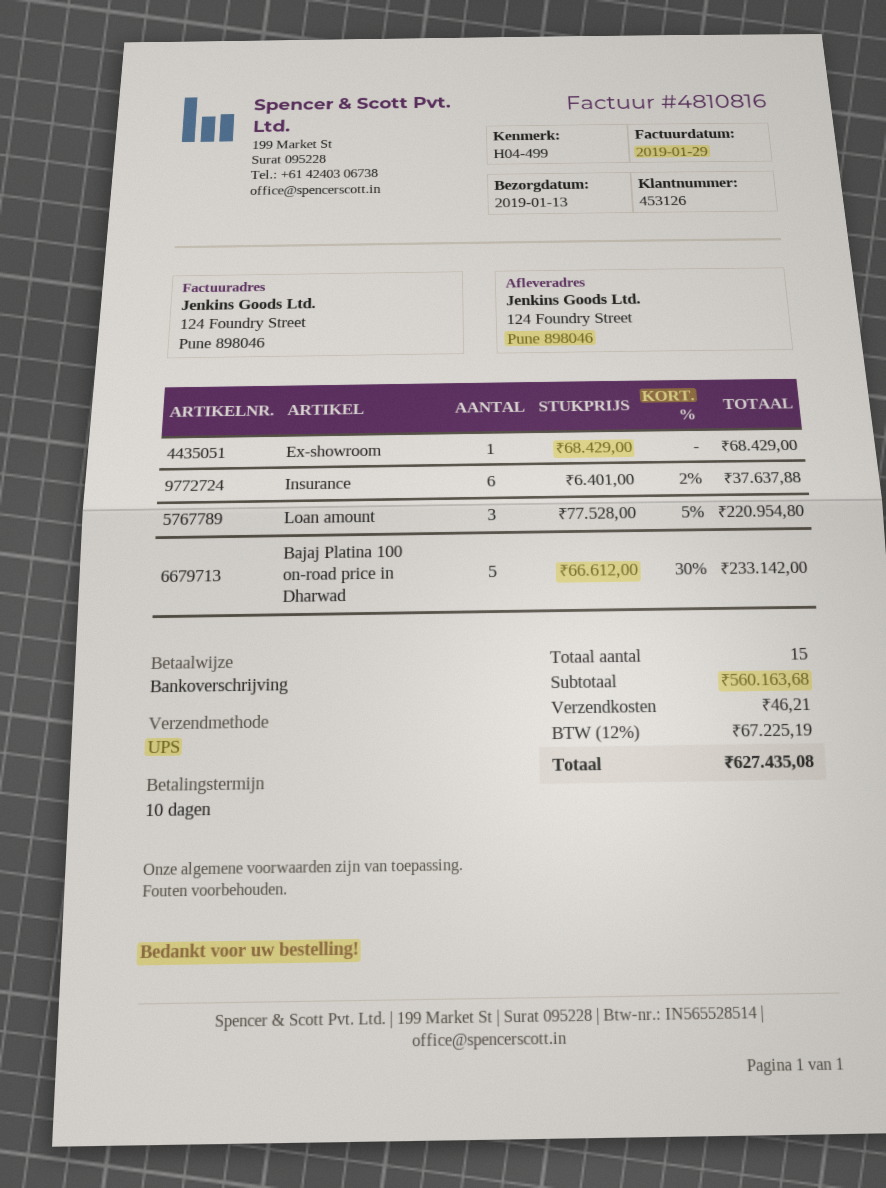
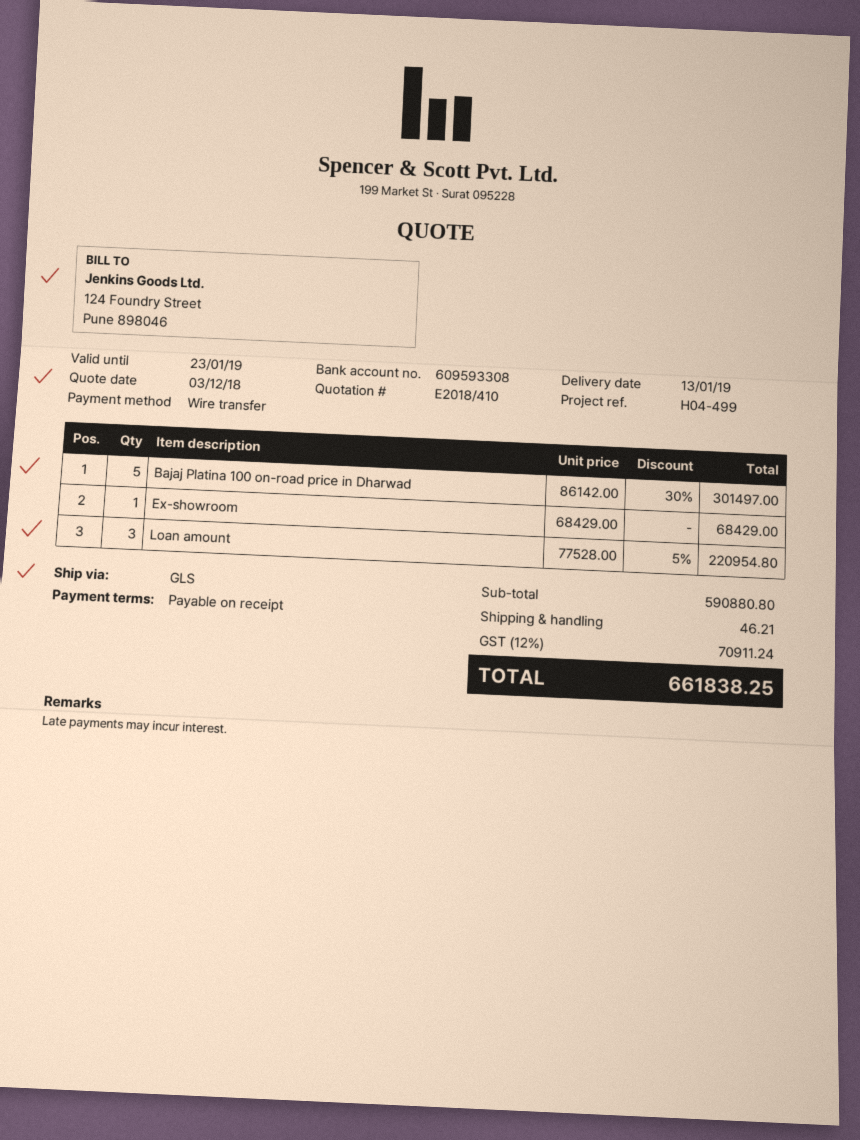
payment terms: 10 days -> on receipt
shipping method: UPS -> GLS
Insurance: 6 x 6401.00 - 2% = 37637.88 -> none
Bajaj Platina 100 on-road price in Dharwad: 5 x 66612.00 - 30% = 233142.00 -> 5 x 86142.00 - 30% = 301497.00
subtotal: 560163.68 -> 590880.80
tax: 12% = 67225.19 -> 12% = 70911.24
total: 627435.08 -> 661838.25

